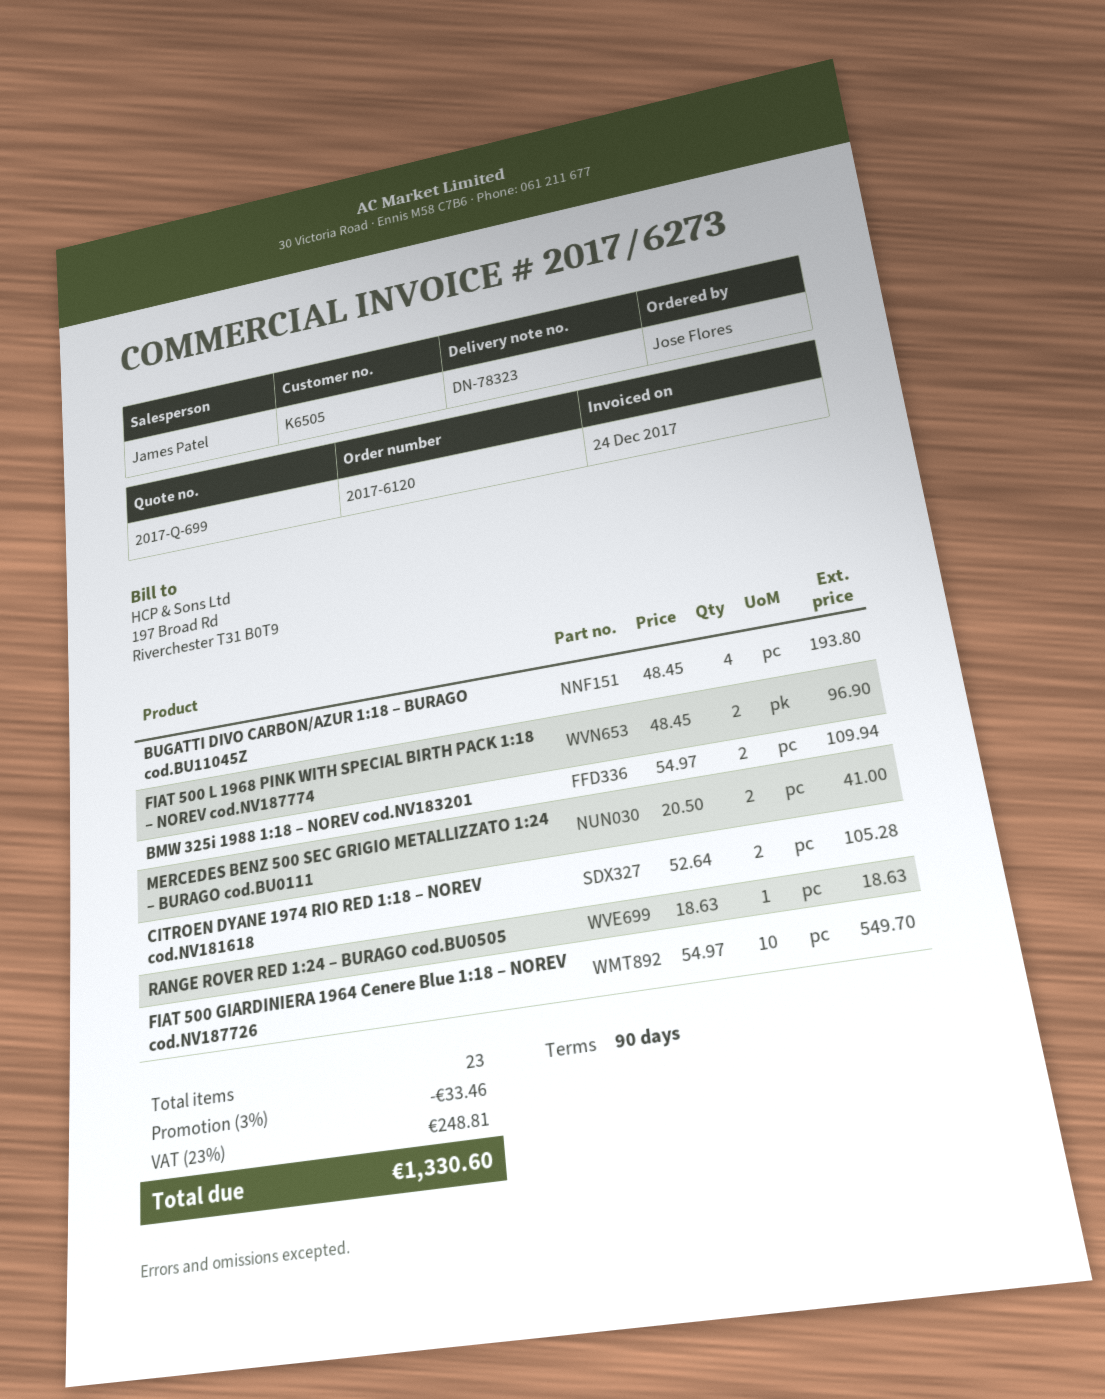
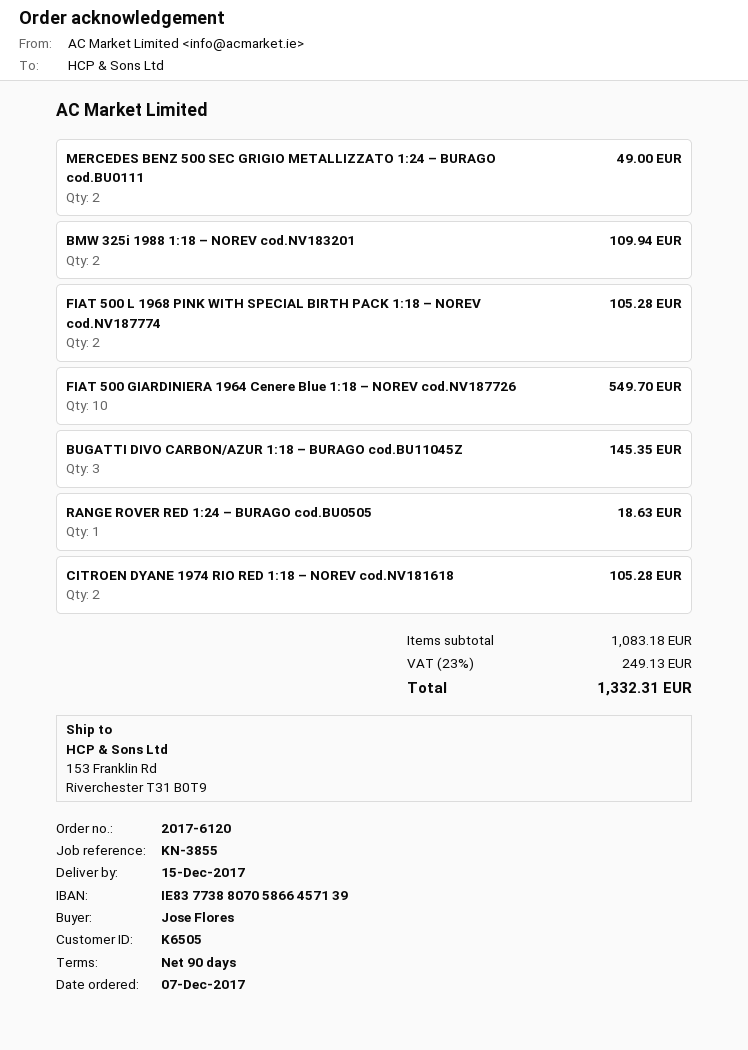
BUGATTI DIVO CARBON/AZUR 1:18 – BURAGO cod.BU11045Z: 4 for 193.80 -> 3 for 145.35
FIAT 500 L 1968 PINK WITH SPECIAL BIRTH PACK 1:18 – NOREV cod.NV187774: 2 for 96.90 -> 2 for 105.28
MERCEDES BENZ 500 SEC GRIGIO METALLIZZATO 1:24 – BURAGO cod.BU0111: 2 for 41.00 -> 2 for 49.00
discount: 3% = 33.46 -> none
tax: 23% = 248.81 -> 23% = 249.13
total: 1330.60 -> 1332.31

